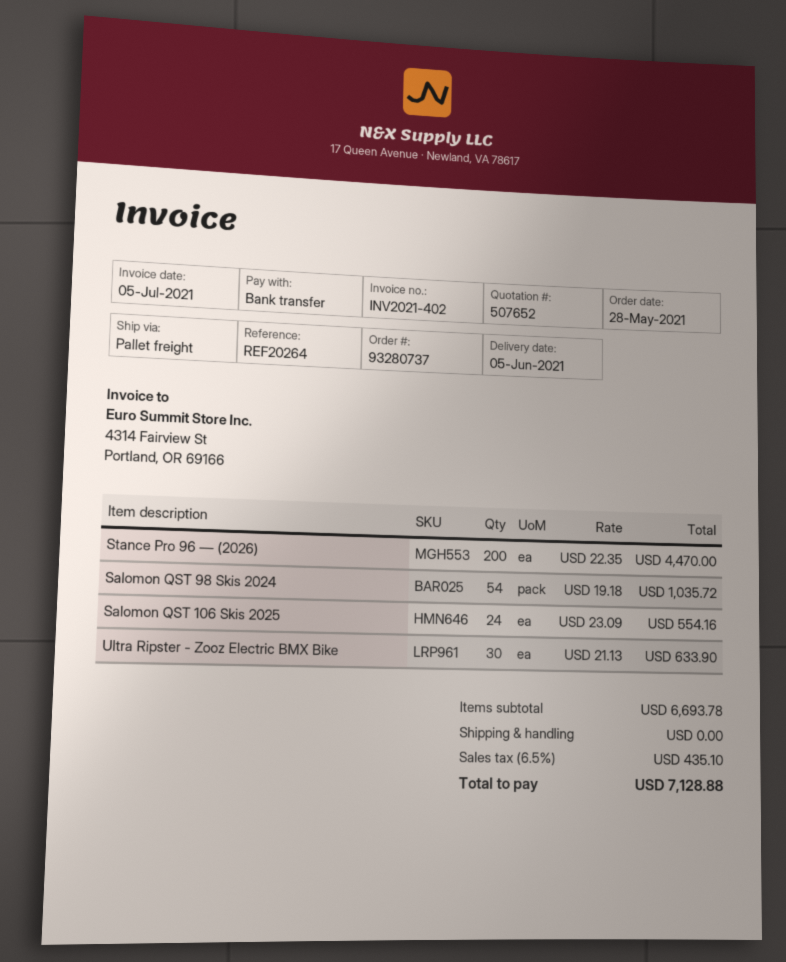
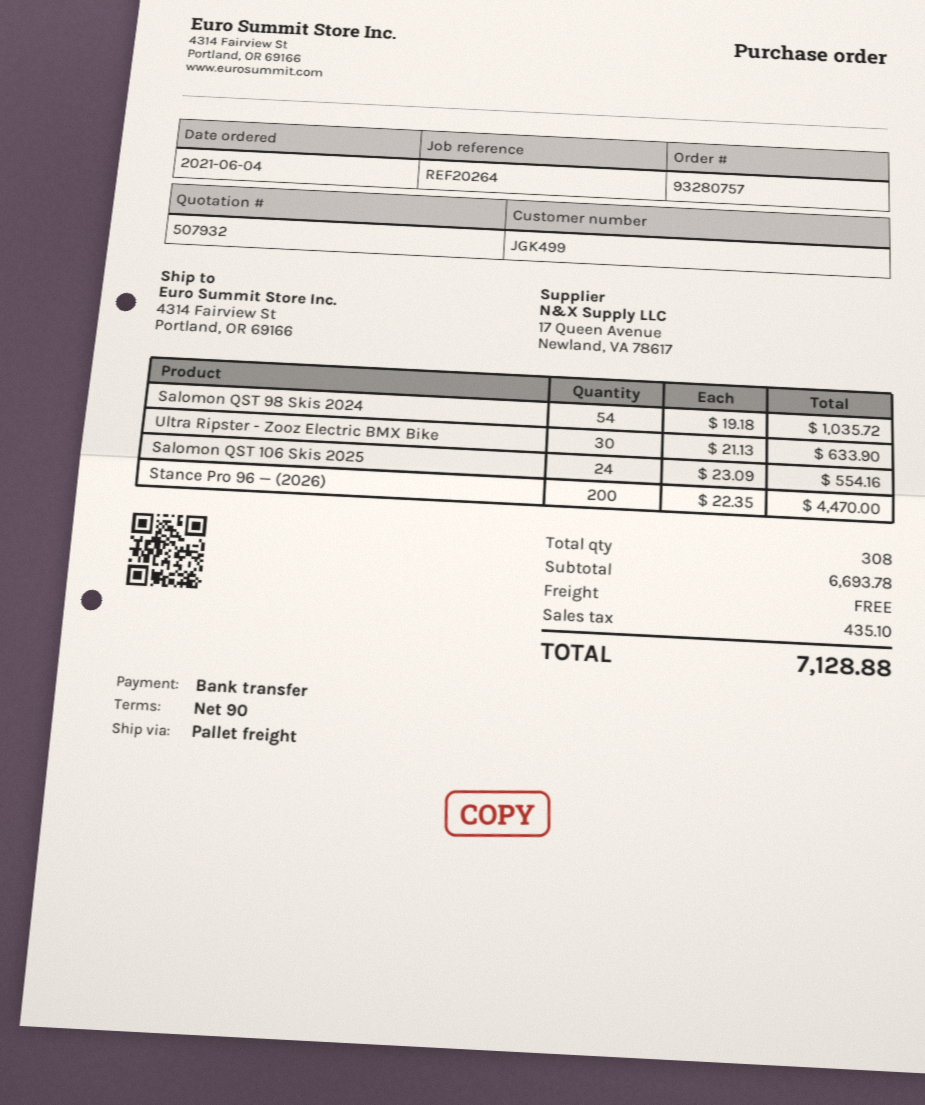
quote number: 507652 -> 507932
order number: 93280737 -> 93280757
order date: 2021-05-28 -> 2021-06-04

